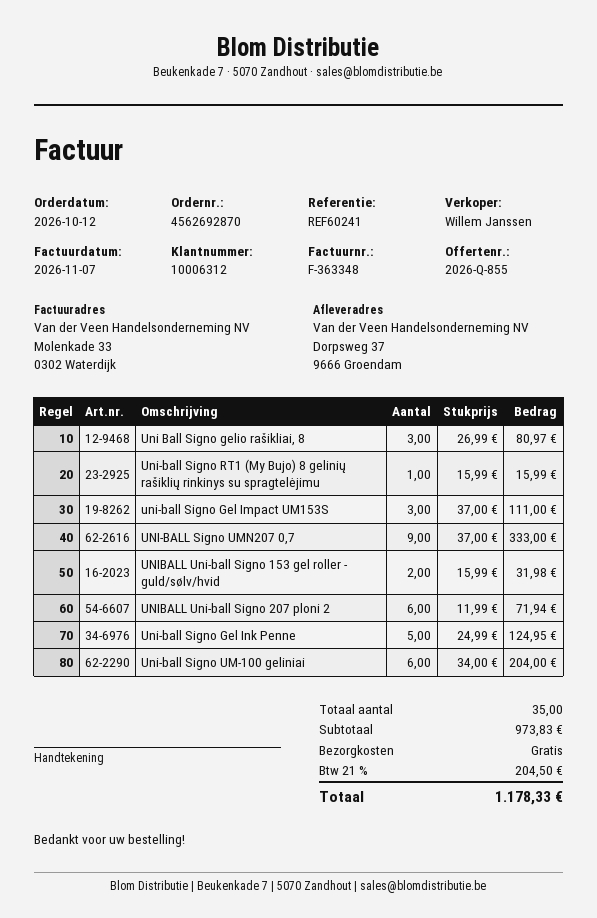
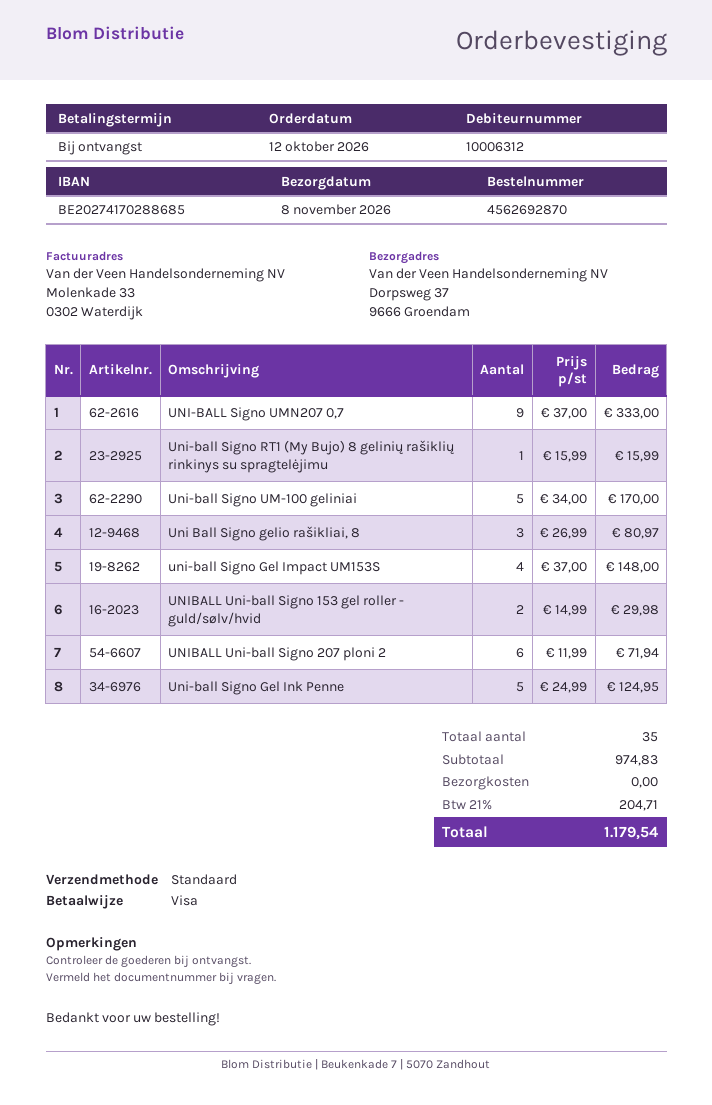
uni-ball Signo Gel Impact UM153S: 3 x 37.00 = 111.00 -> 4 x 37.00 = 148.00
UNIBALL Uni-ball Signo 153 gel roller - guld/sølv/hvid: 2 x 15.99 = 31.98 -> 2 x 14.99 = 29.98
Uni-ball Signo UM-100 geliniai: 6 x 34.00 = 204.00 -> 5 x 34.00 = 170.00
subtotal: 973.83 -> 974.83
tax: 21% = 204.50 -> 21% = 204.71
total: 1178.33 -> 1179.54

